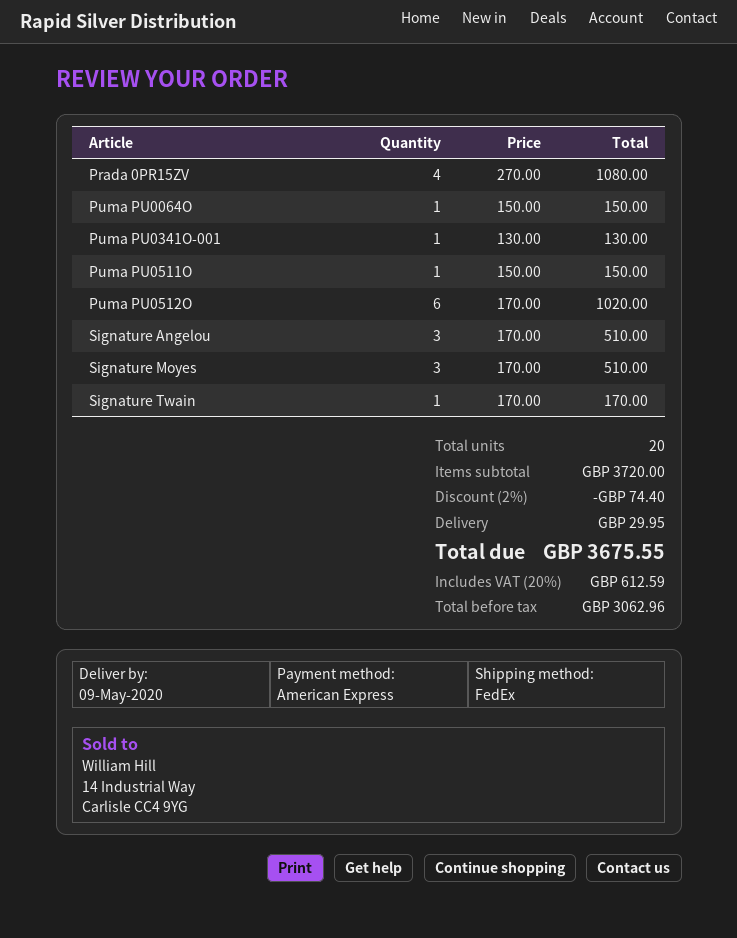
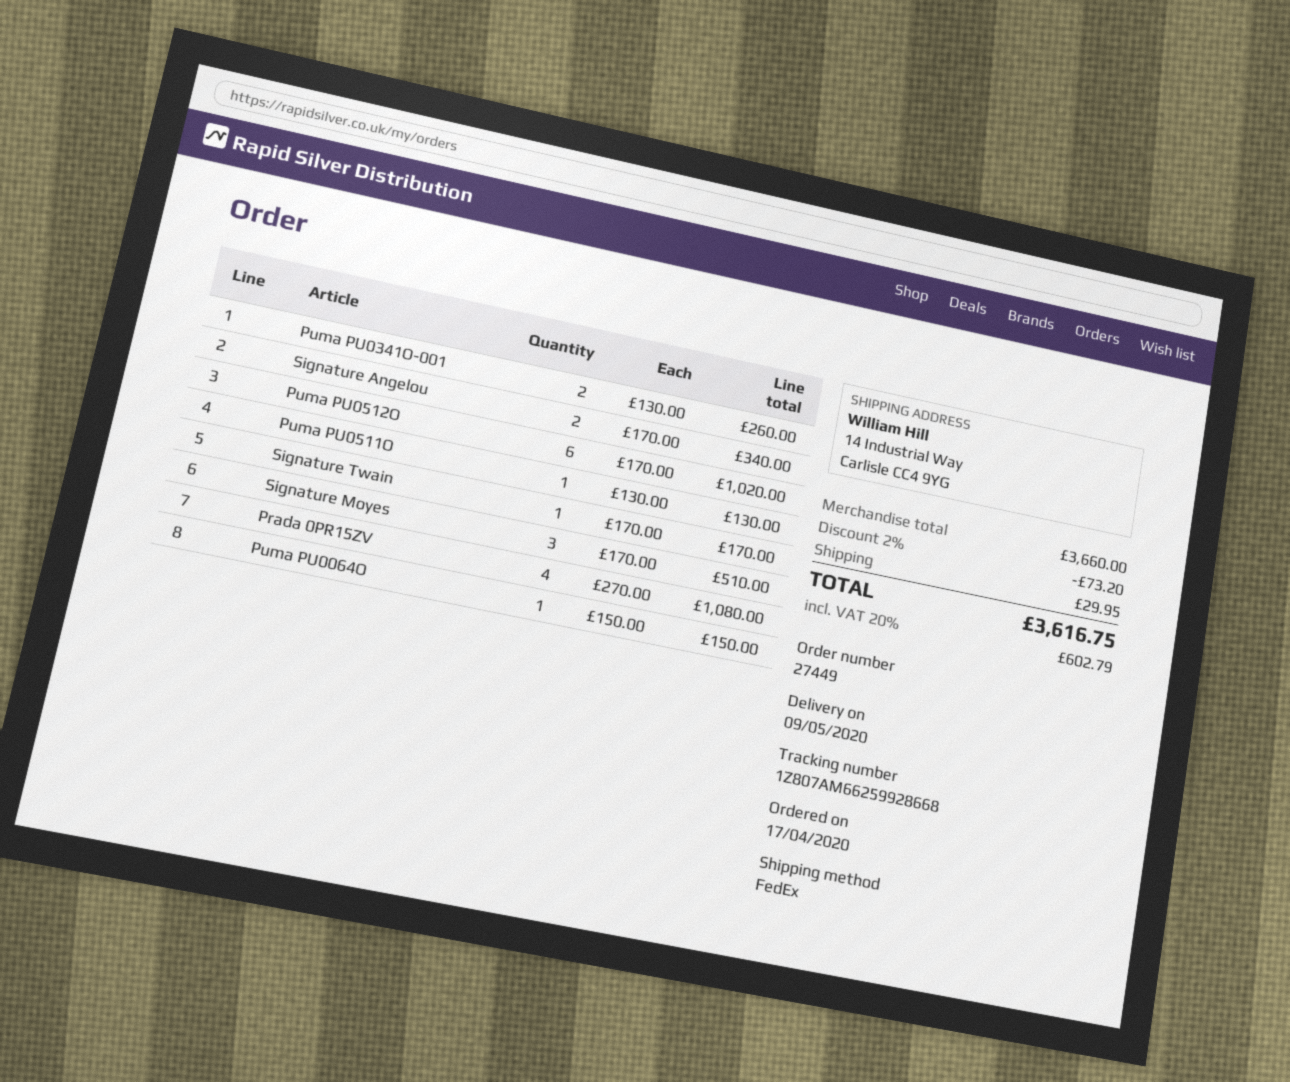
Puma PU0341O-001: 1 x 130.00 = 130.00 -> 2 x 130.00 = 260.00
Puma PU0511O: 1 x 150.00 = 150.00 -> 1 x 130.00 = 130.00
Signature Angelou: 3 x 170.00 = 510.00 -> 2 x 170.00 = 340.00
subtotal: 3720.00 -> 3660.00
discount: 2% = 74.40 -> 2% = 73.20
tax: 20% = 612.59 -> 20% = 602.79
total: 3675.55 -> 3616.75

